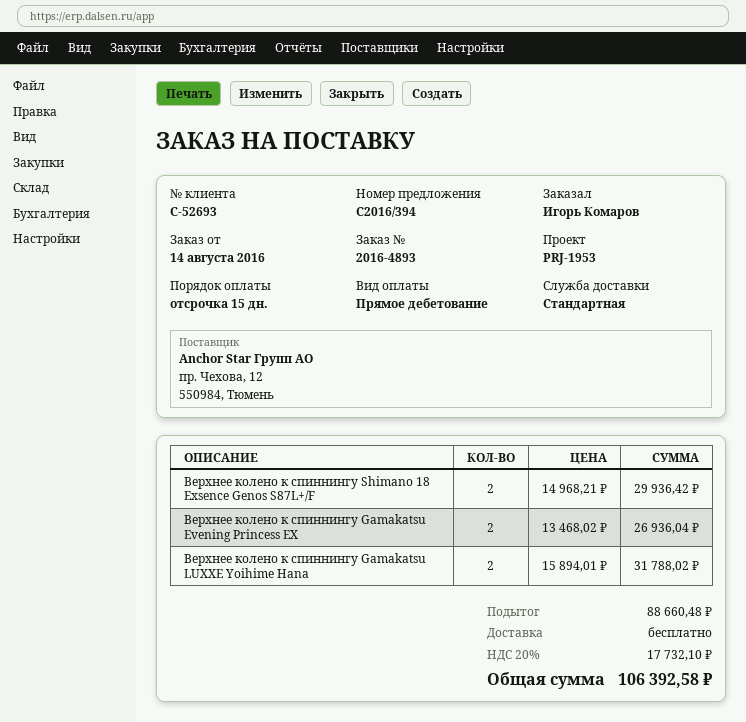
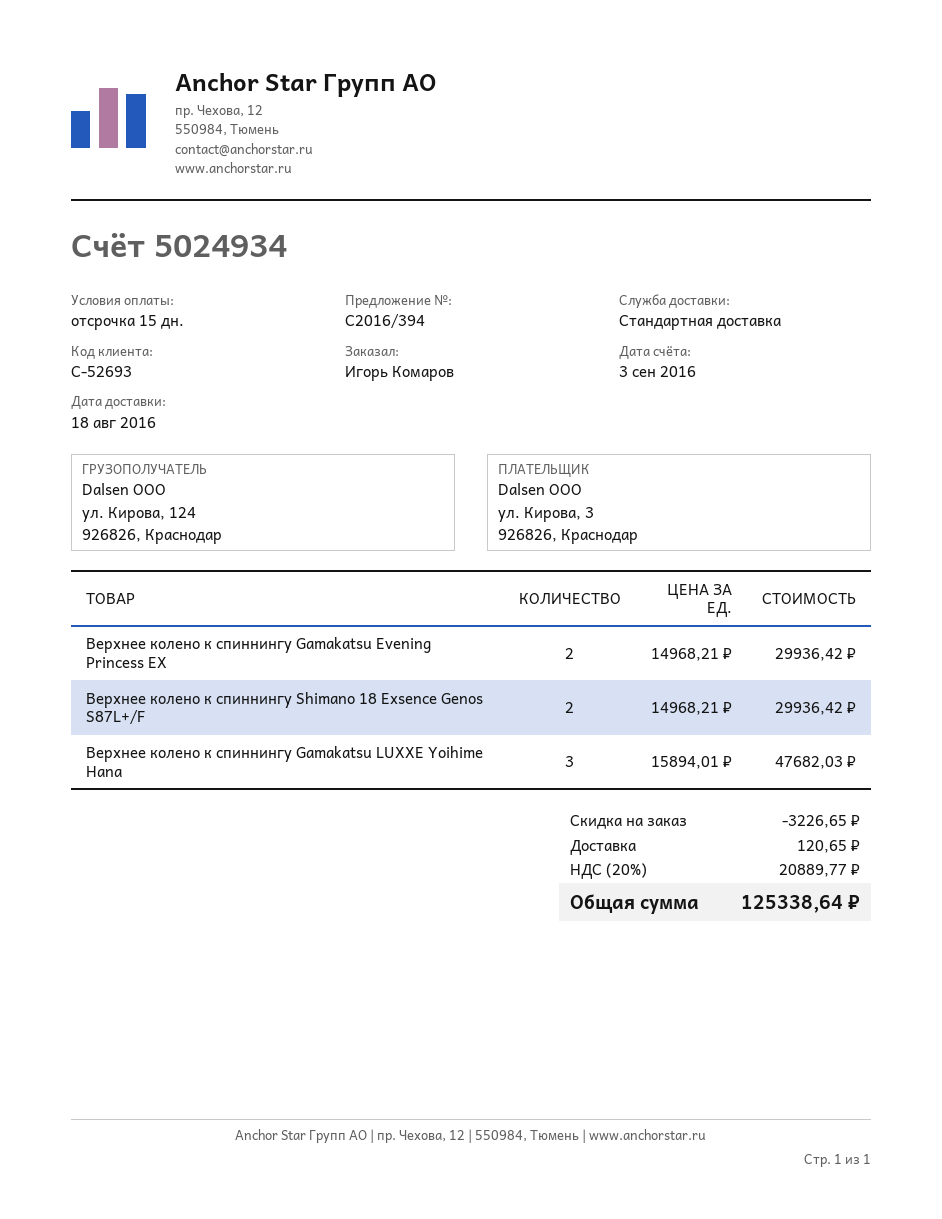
Верхнее колено к спиннингу Gamakatsu Evening Princess EX: 2 x 13468.02 = 26936.04 -> 2 x 14968.21 = 29936.42
Верхнее колено к спиннингу Gamakatsu LUXXE Yoihime Hana: 2 x 15894.01 = 31788.02 -> 3 x 15894.01 = 47682.03
discount: none -> 3226.65
shipping: 0.00 -> 120.65
tax: 20% = 17732.10 -> 20% = 20889.77
total: 106392.58 -> 125338.64

